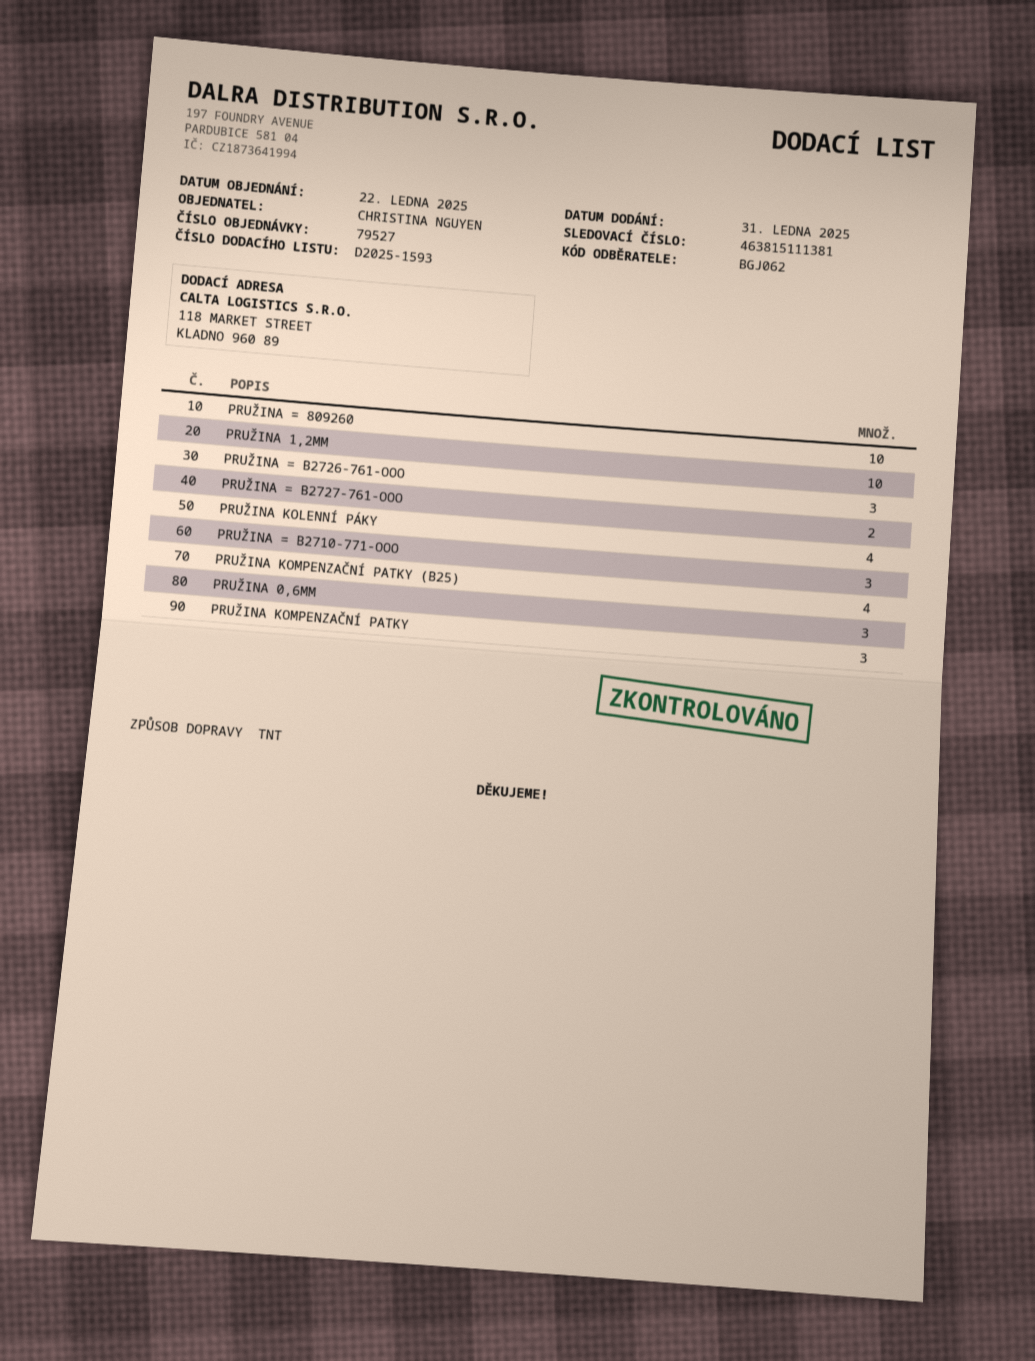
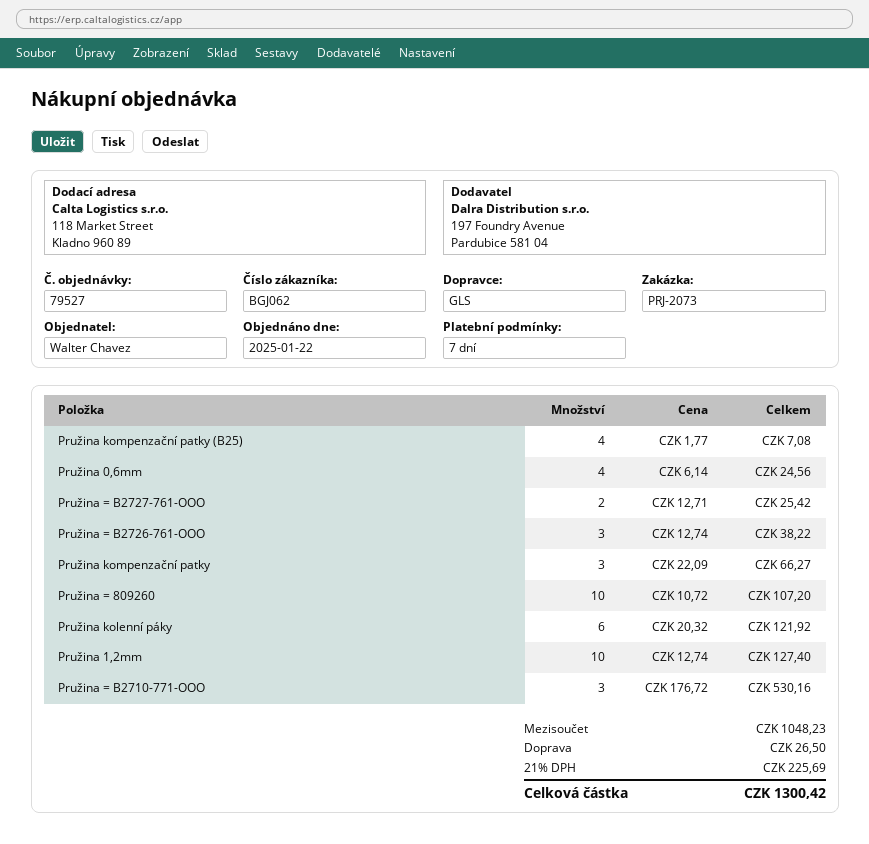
ordered by: CHRISTINA NGUYEN -> Walter Chavez
shipping method: TNT -> GLS
PRUŽINA KOLENNÍ PÁKY: 4 -> 6
PRUŽINA 0,6MM: 3 -> 4

